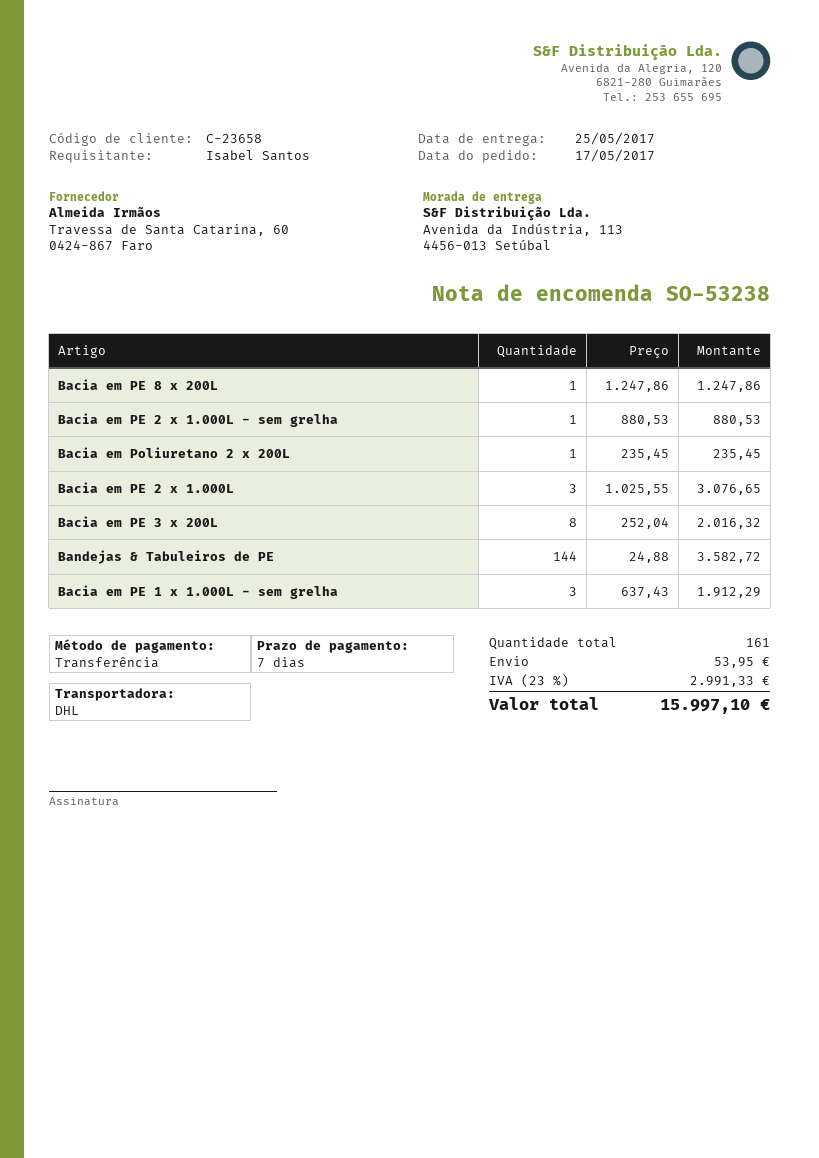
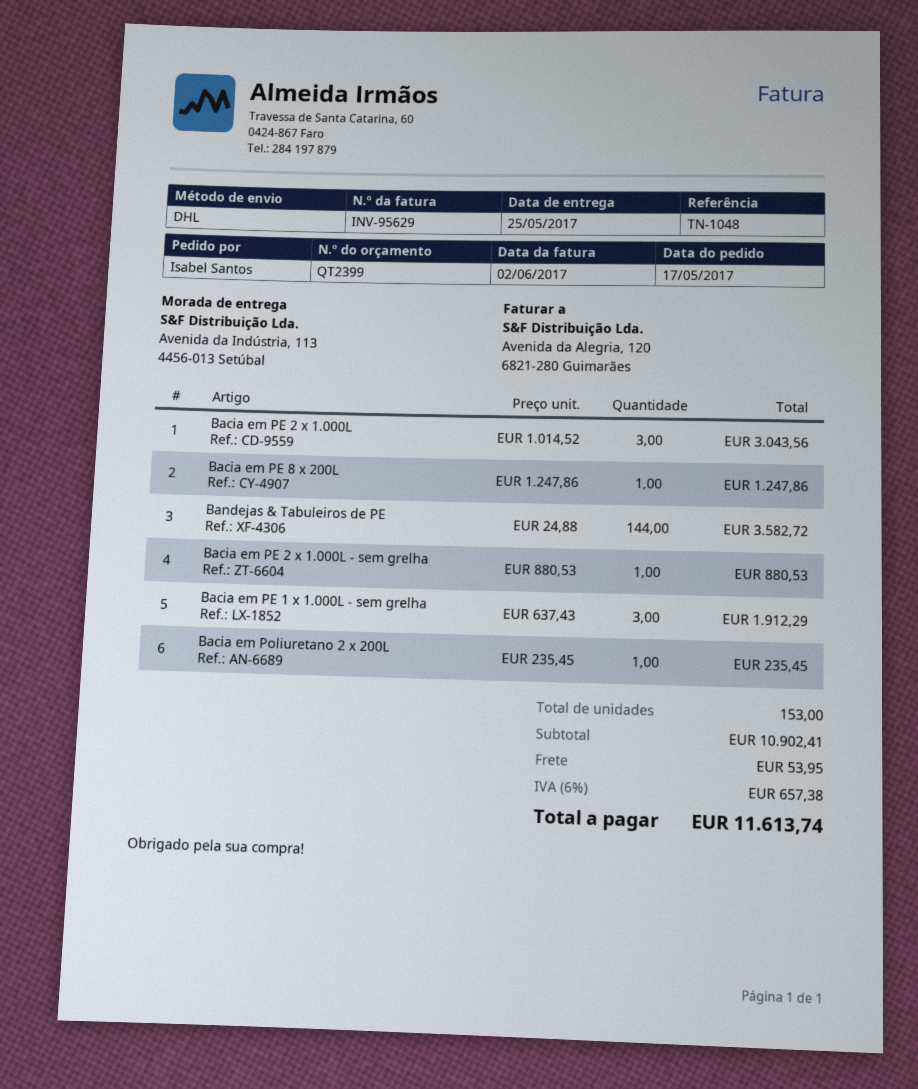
Bacia em PE 2 x 1.000L: 3 x 1025.55 = 3076.65 -> 3 x 1014.52 = 3043.56
Bacia em PE 3 x 200L: 8 x 252.04 = 2016.32 -> none
total quantity: 161 -> 153
tax: 23% = 2991.33 -> 6% = 657.38
total: 15997.10 -> 11613.74

